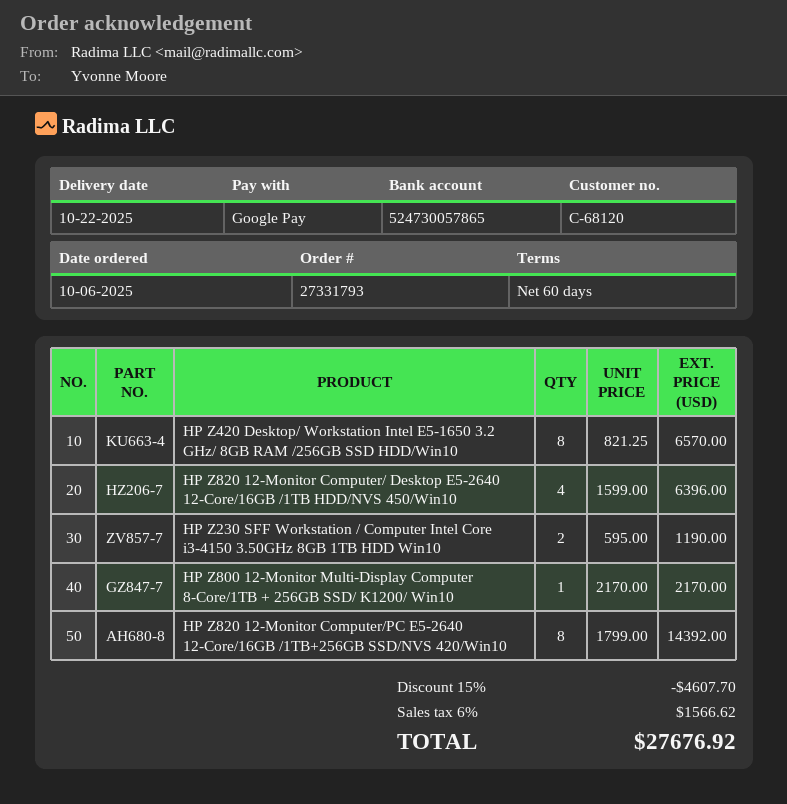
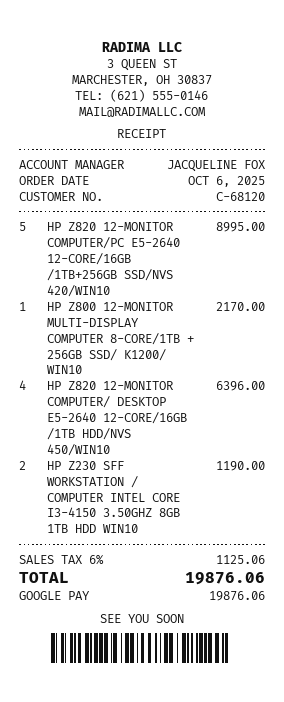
HP Z420 Desktop/ Workstation Intel E5-1650 3.2 GHz/ 8GB RAM /256GB SSD HDD/Win10: 8 for 6570.00 -> none
HP Z820 12-Monitor Computer/PC E5-2640 12-Core/16GB /1TB+256GB SSD/NVS 420/Win10: 8 for 14392.00 -> 5 for 8995.00
discount: 15% = 4607.70 -> none
tax: 6% = 1566.62 -> 6% = 1125.06
total: 27676.92 -> 19876.06

